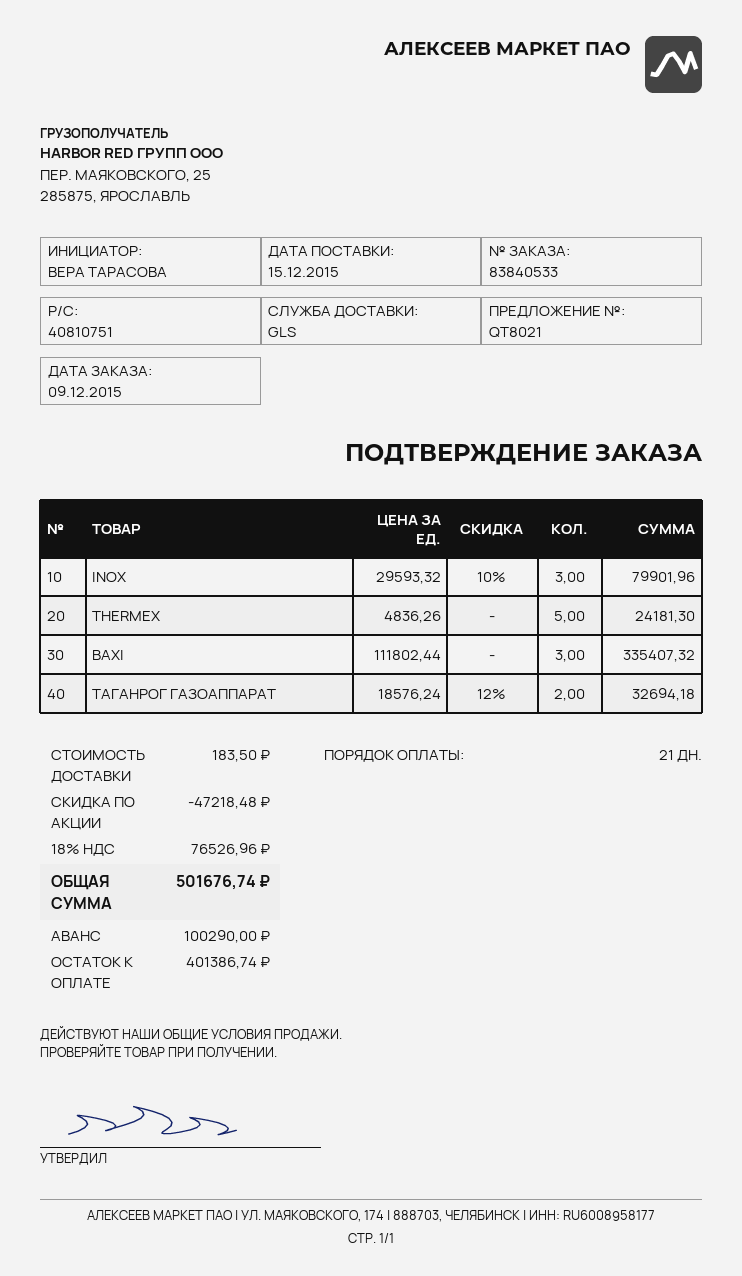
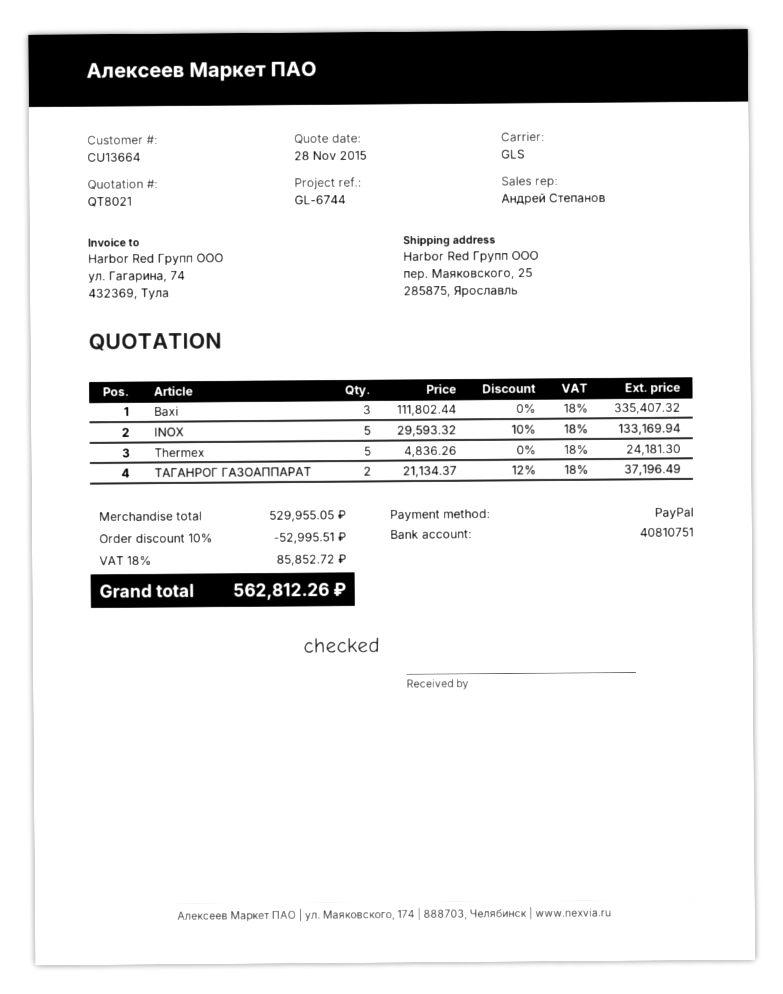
INOX: 3 x 29593.32 - 10% = 79901.96 -> 5 x 29593.32 - 10% = 133169.94
ТАГАНРОГ ГАЗОАППАРАТ: 2 x 18576.24 - 12% = 32694.18 -> 2 x 21134.37 - 12% = 37196.49
discount: 47218.48 -> 52995.51
shipping: 183.50 -> none
tax: 18% = 76526.96 -> 18% = 85852.72
total: 501676.74 -> 562812.26

